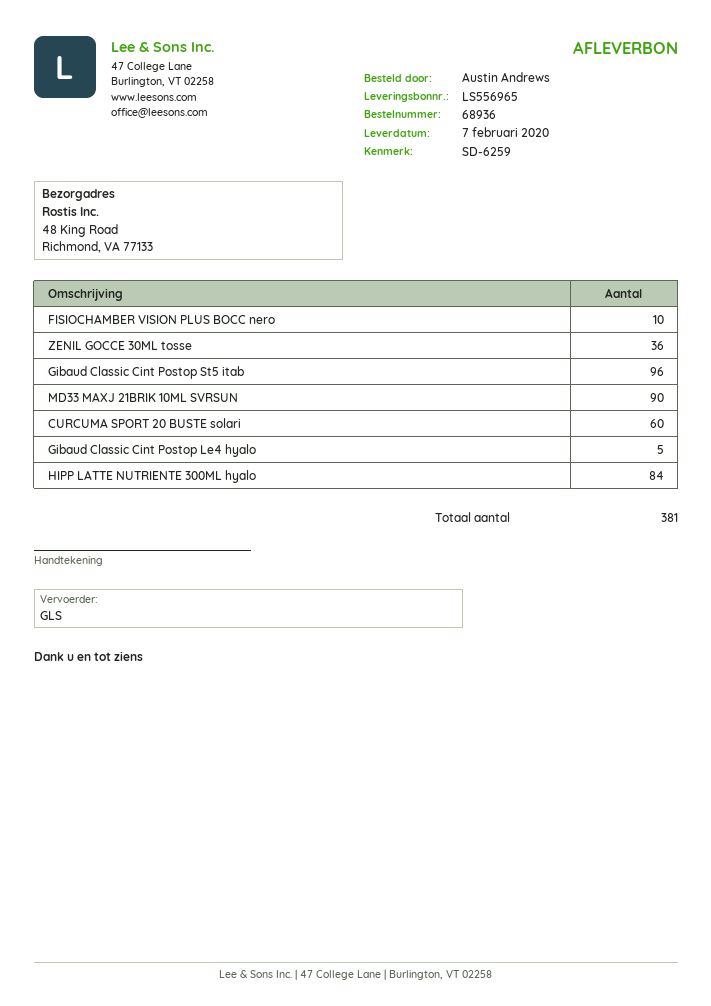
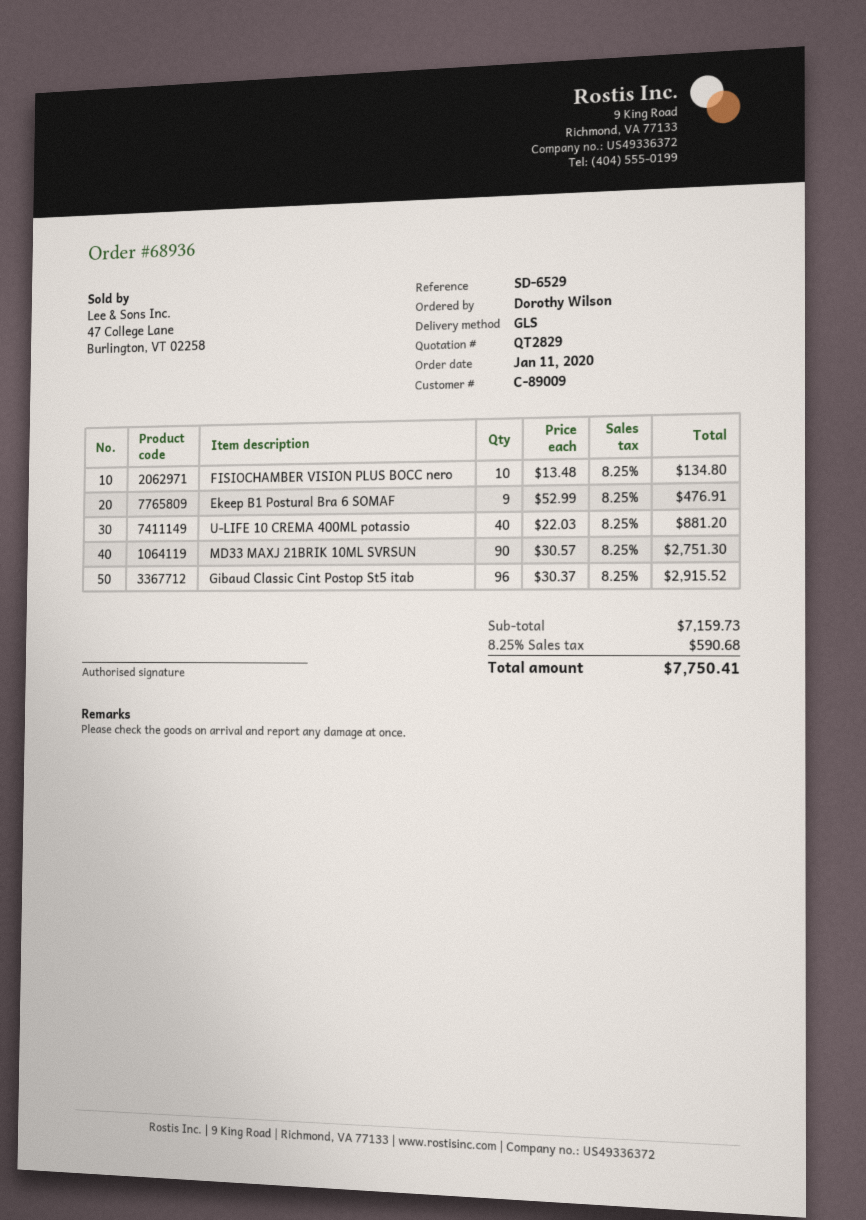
reference: SD-6259 -> SD-6529
ordered by: Austin Andrews -> Dorothy Wilson
ZENIL GOCCE 30ML tosse: 36 -> none
CURCUMA SPORT 20 BUSTE solari: 60 -> none
Gibaud Classic Cint Postop Le4 hyalo: 5 -> none
HIPP LATTE NUTRIENTE 300ML hyalo: 84 -> none
Ekeep B1 Postural Bra 6 SOMAF: none -> 9
U-LIFE 10 CREMA 400ML potassio: none -> 40

